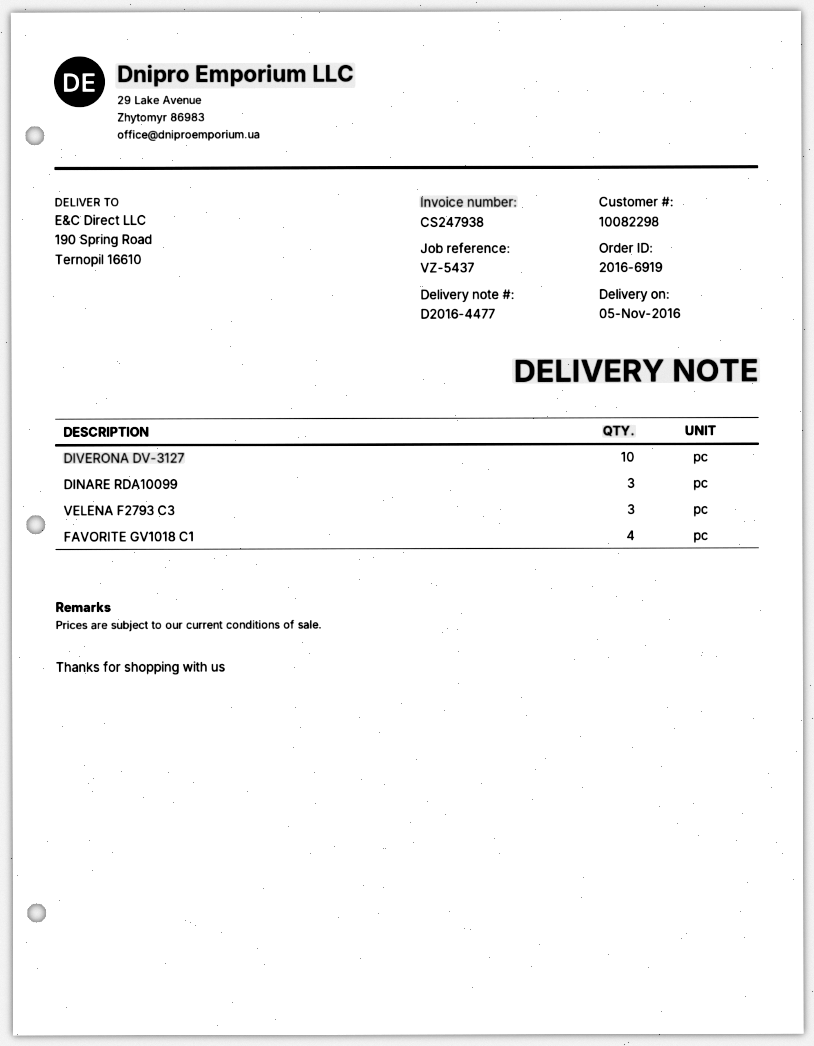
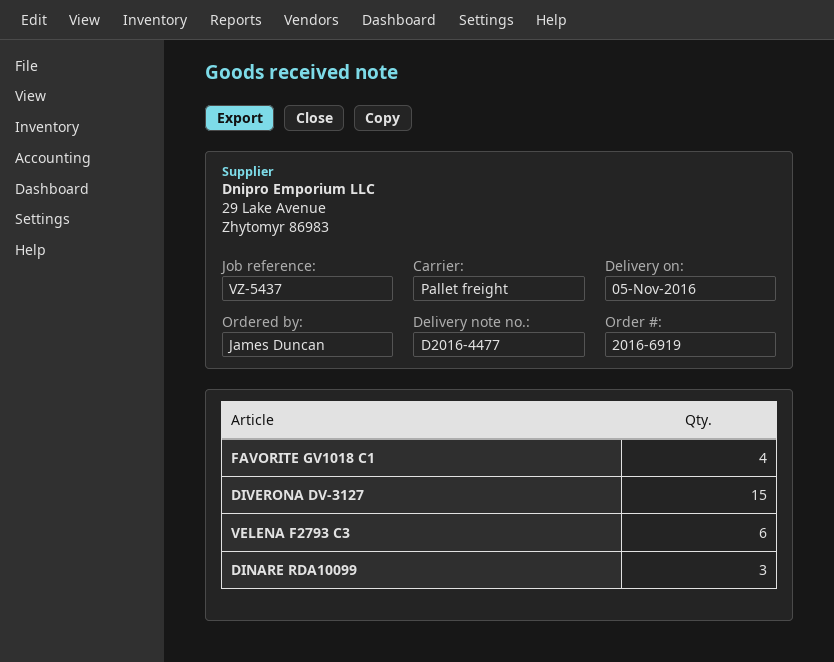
DIVERONA DV-3127: 10 -> 15
VELENA F2793 C3: 3 -> 6

